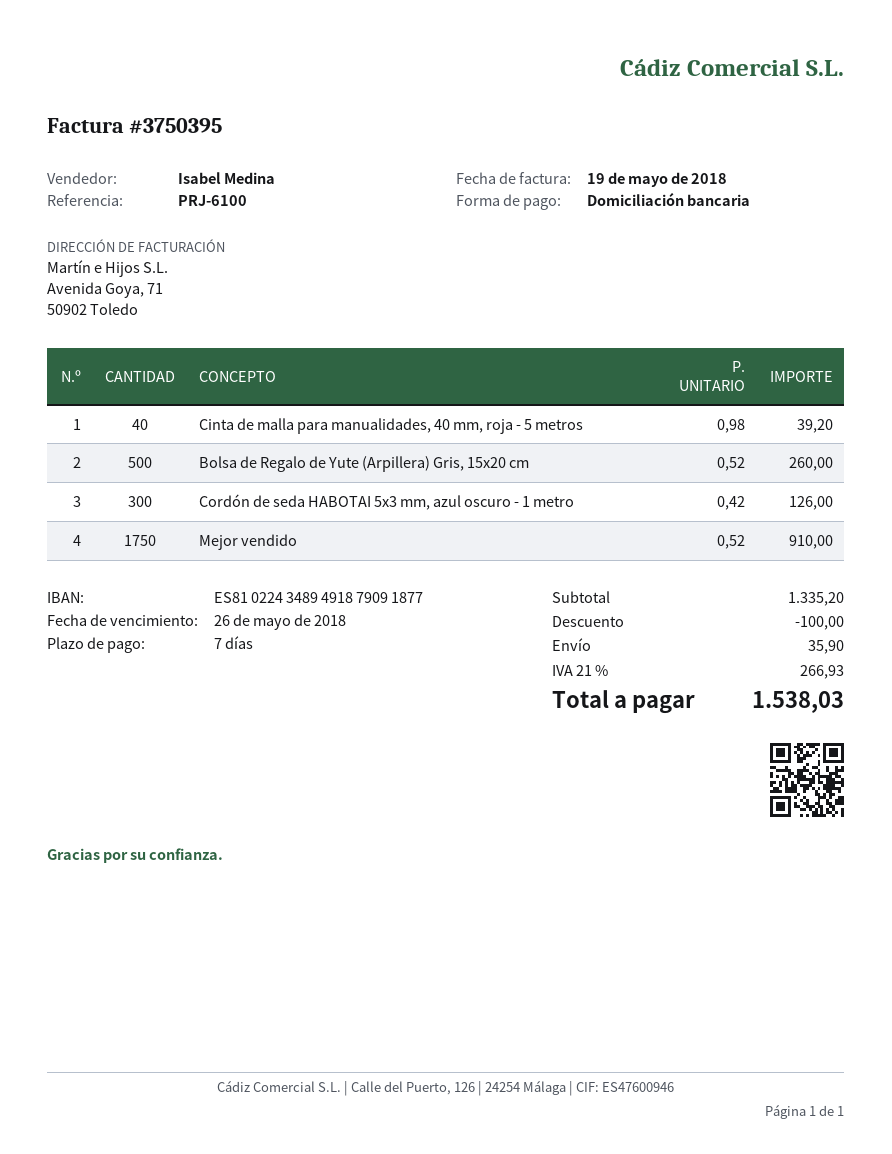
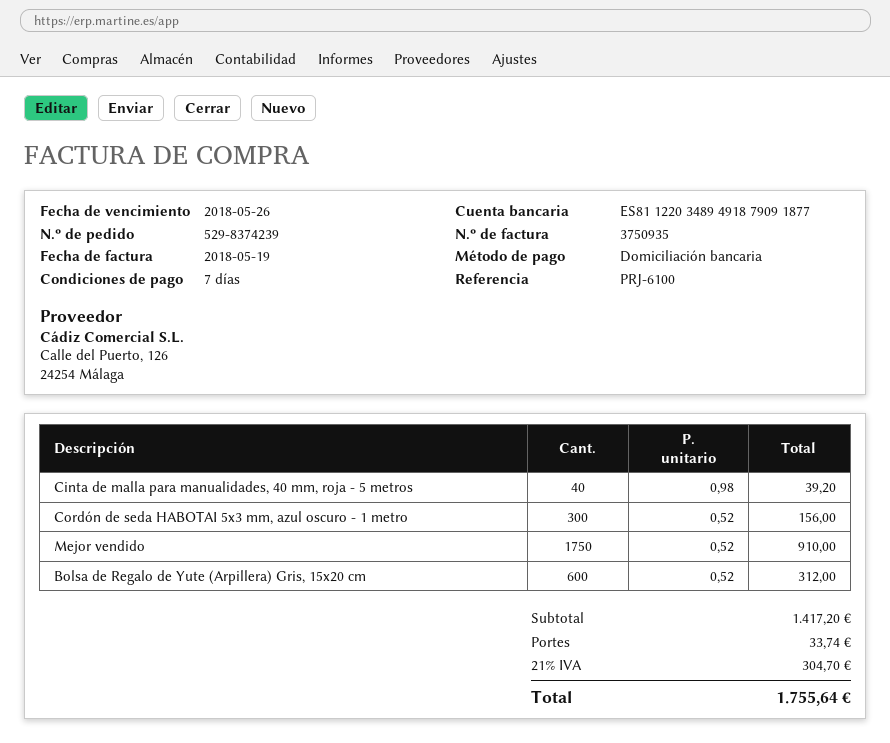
invoice number: 3750395 -> 3750935
bank account: ES8102243489491879091877 -> ES8112203489491879091877
Bolsa de Regalo de Yute (Arpillera) Gris, 15x20 cm: 500 x 0.52 = 260.00 -> 600 x 0.52 = 312.00
Cordón de seda HABOTAI 5x3 mm, azul oscuro - 1 metro: 300 x 0.42 = 126.00 -> 300 x 0.52 = 156.00
subtotal: 1335.20 -> 1417.20
discount: 100.00 -> none
shipping: 35.90 -> 33.74
tax: 21% = 266.93 -> 21% = 304.70
total: 1538.03 -> 1755.64

